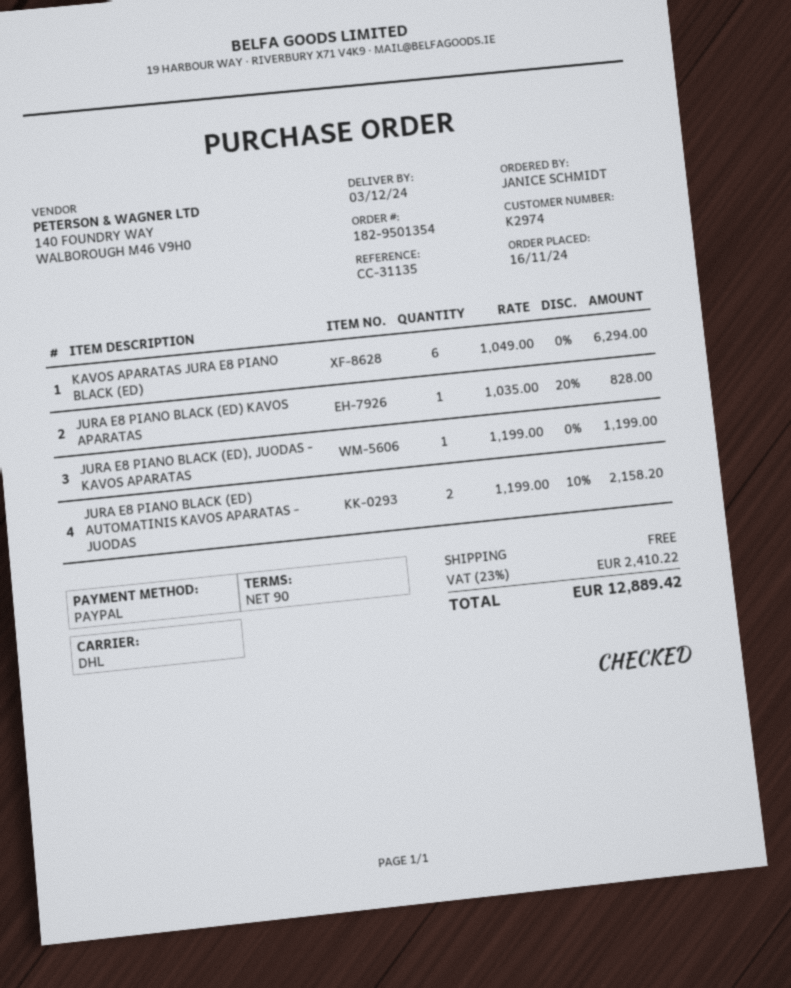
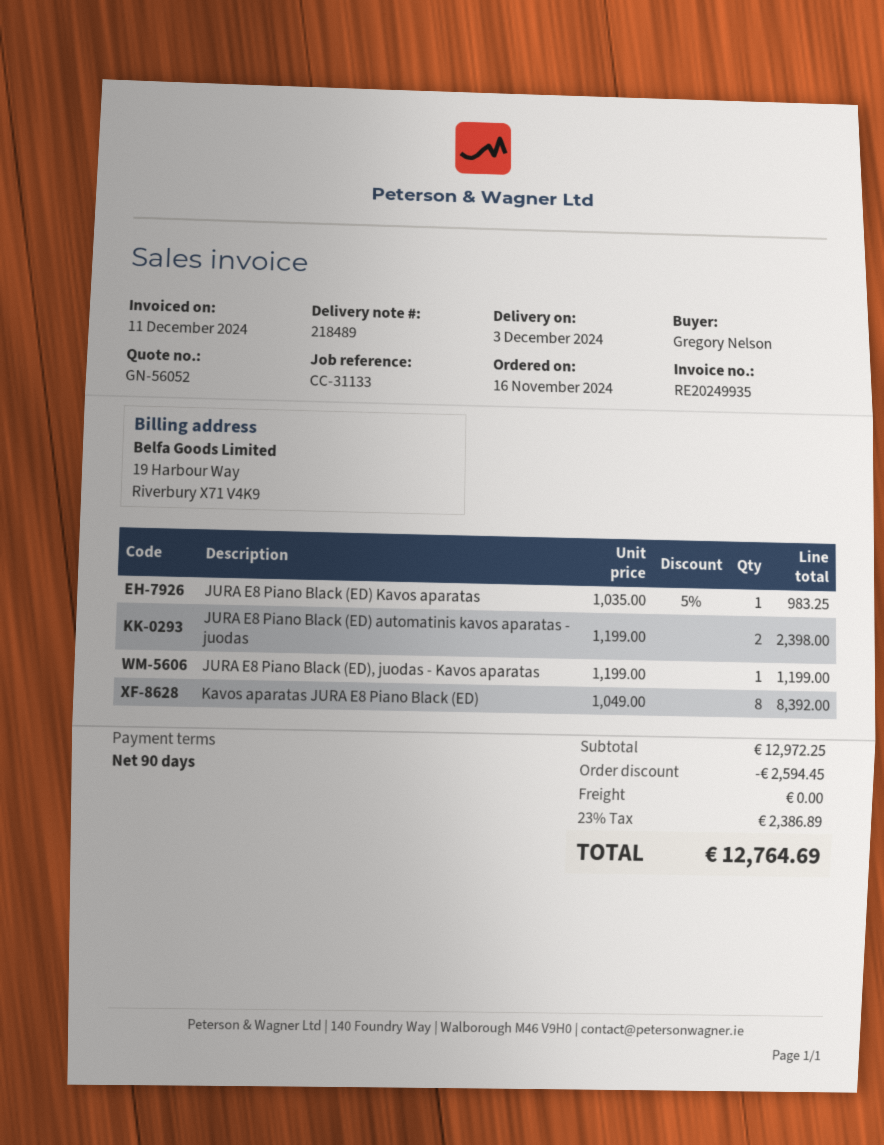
reference: CC-31135 -> CC-31133
ordered by: JANICE SCHMIDT -> Gregory Nelson
KAVOS APARATAS JURA E8 PIANO BLACK (ED): 6 x 1049.00 = 6294.00 -> 8 x 1049.00 = 8392.00
JURA E8 PIANO BLACK (ED) KAVOS APARATAS: 1 x 1035.00 - 20% = 828.00 -> 1 x 1035.00 - 5% = 983.25
JURA E8 PIANO BLACK (ED) AUTOMATINIS KAVOS APARATAS - JUODAS: 2 x 1199.00 - 10% = 2158.20 -> 2 x 1199.00 = 2398.00
discount: none -> 2594.45
tax: 23% = 2410.22 -> 23% = 2386.89
total: 12889.42 -> 12764.69

